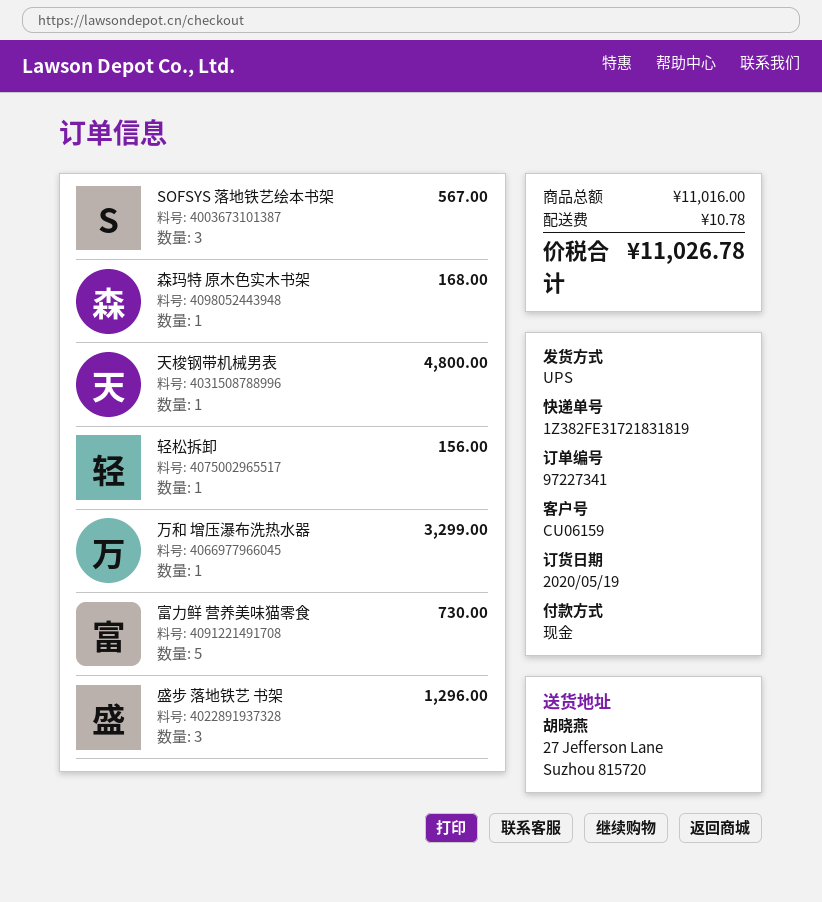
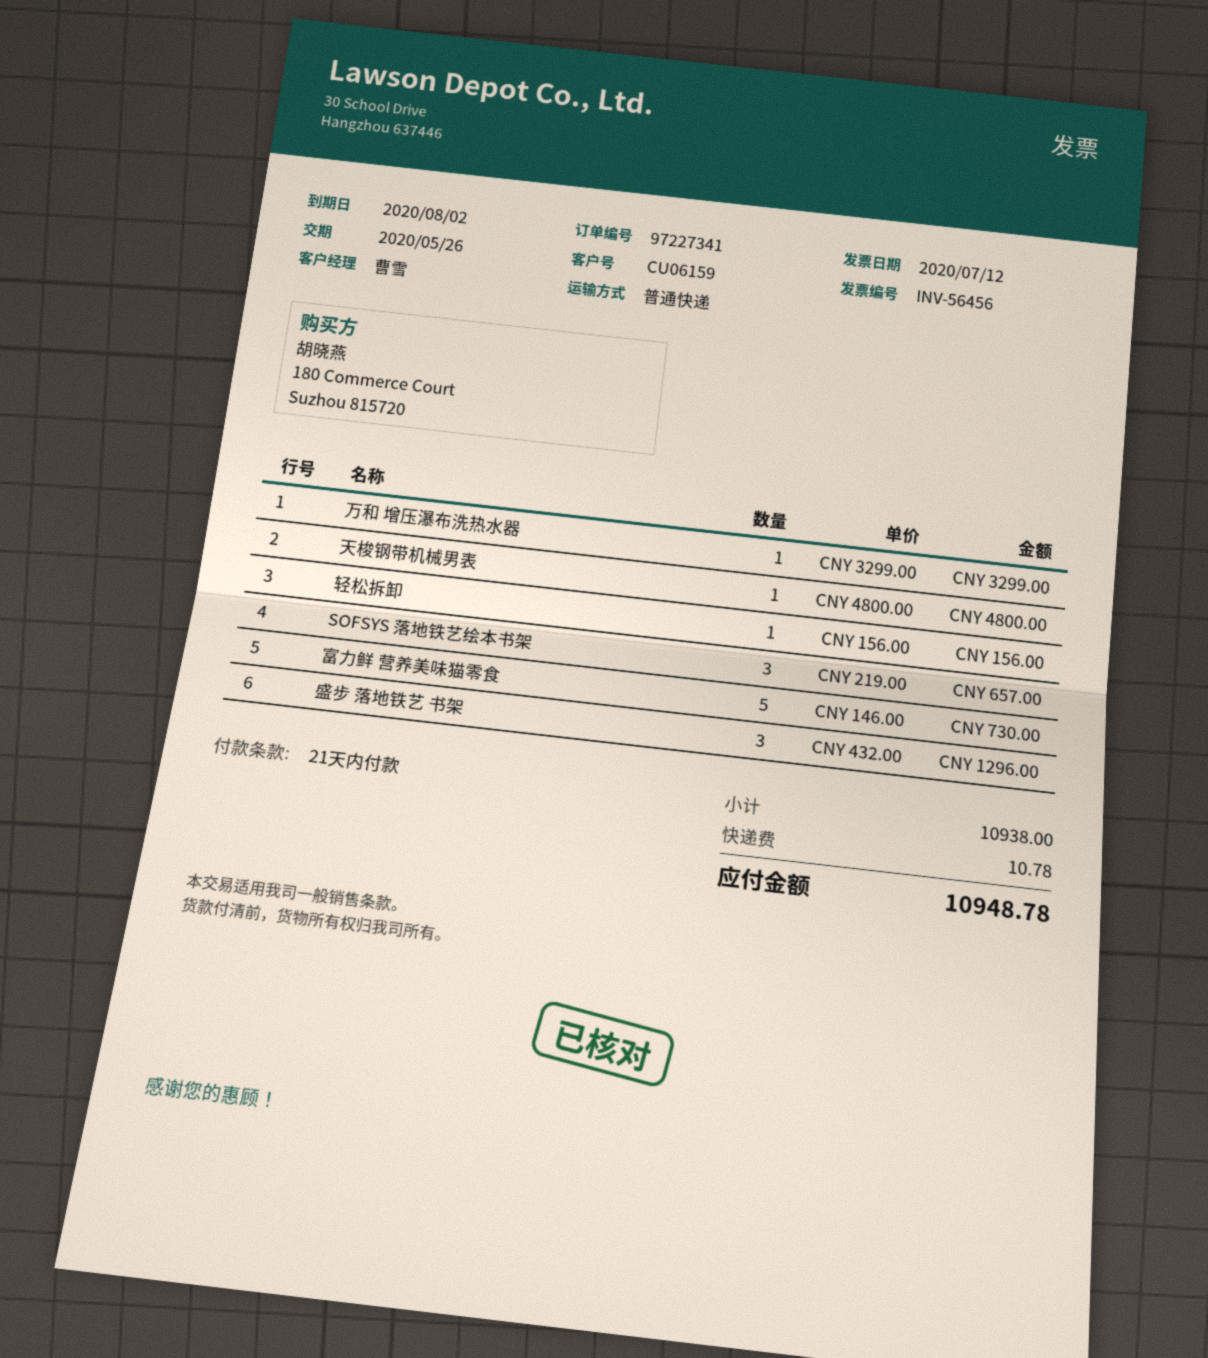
shipping method: UPS -> standard
SOFSYS 落地铁艺绘本书架: 3 for 567.00 -> 3 for 657.00
森玛特 原木色实木书架: 1 for 168.00 -> none
subtotal: 11016.00 -> 10938.00
total: 11026.78 -> 10948.78

